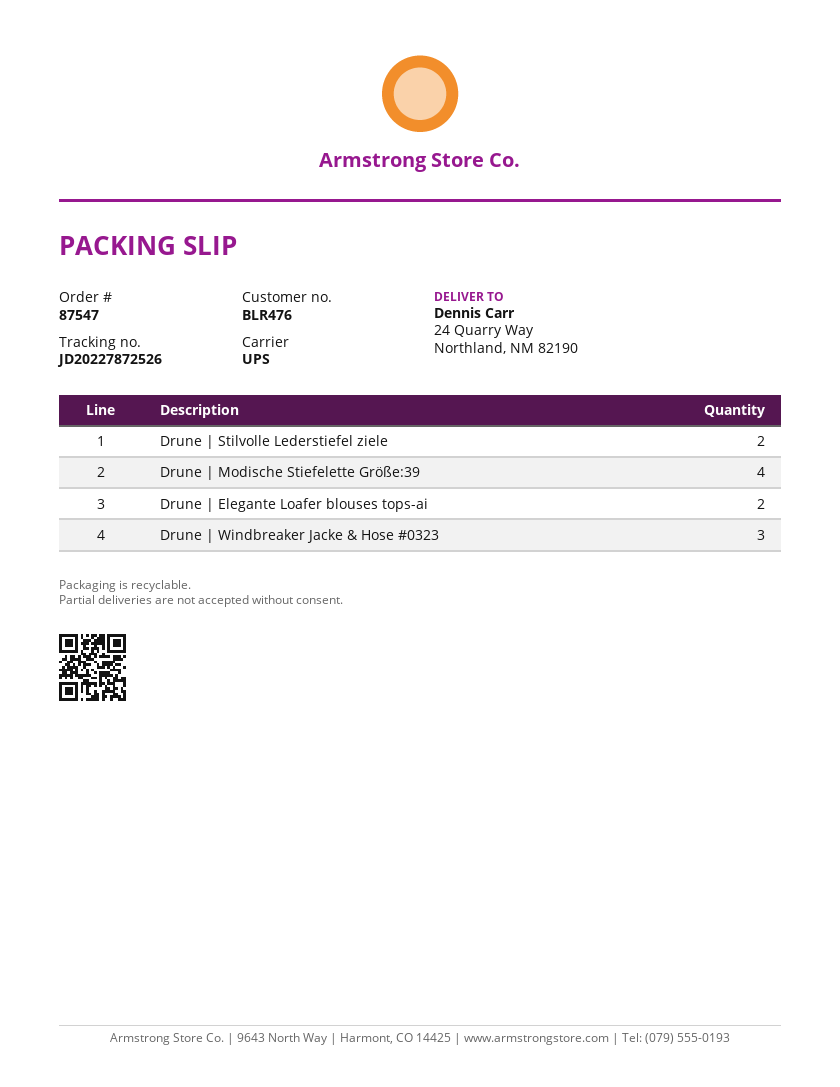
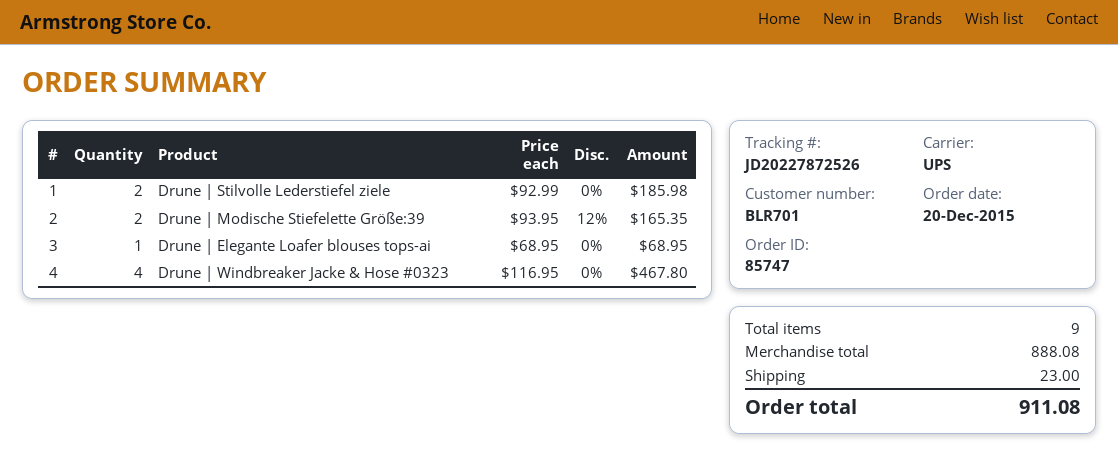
order number: 87547 -> 85747
customer number: BLR476 -> BLR701
Drune | Modische Stiefelette Größe:39: 4 -> 2
Drune | Elegante Loafer blouses tops-ai: 2 -> 1
Drune | Windbreaker Jacke & Hose #0323: 3 -> 4

